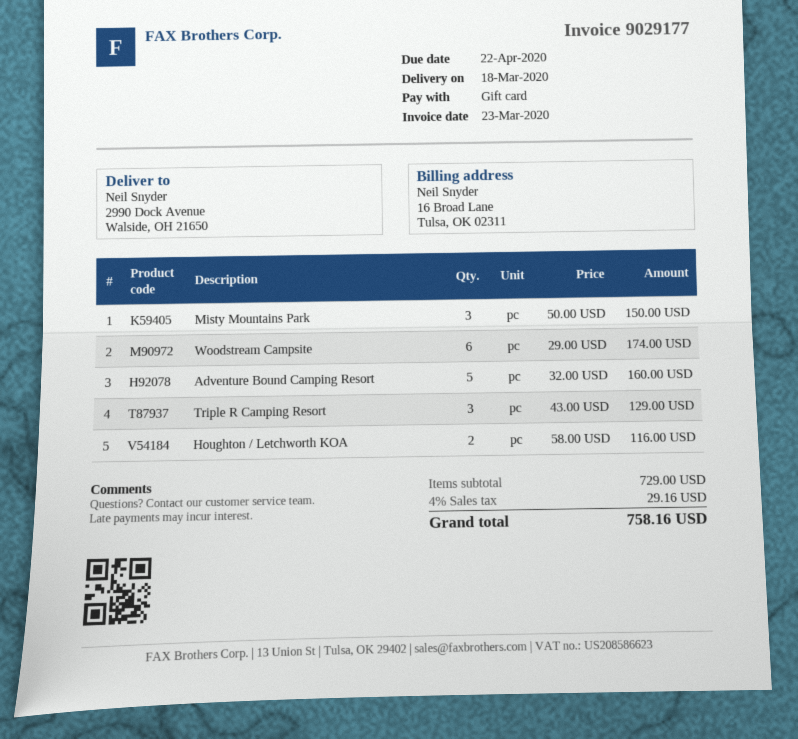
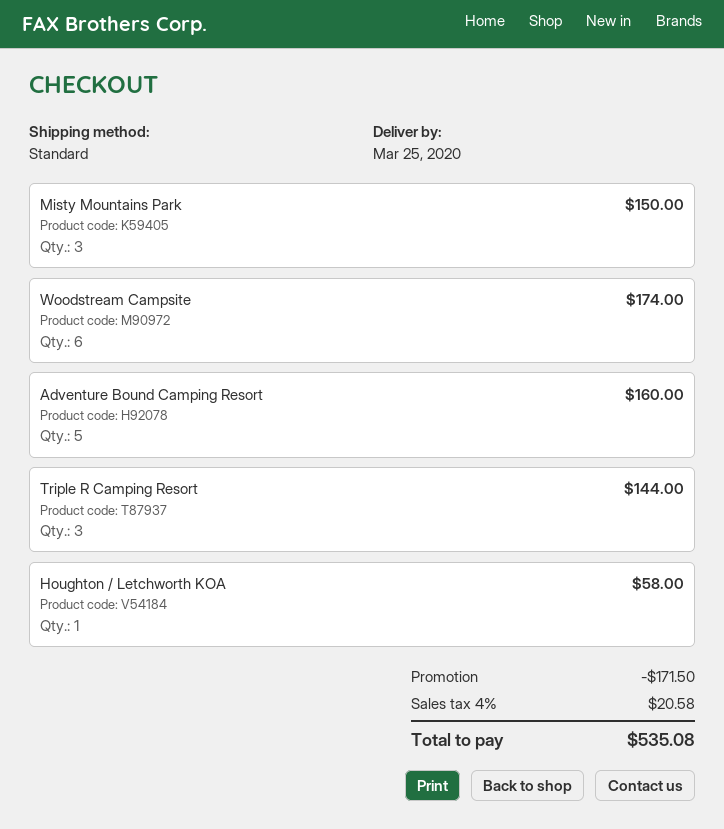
delivery date: 2020-03-18 -> 2020-03-25
Triple R Camping Resort: 3 for 129.00 -> 3 for 144.00
Houghton / Letchworth KOA: 2 for 116.00 -> 1 for 58.00
discount: none -> 171.50
tax: 4% = 29.16 -> 4% = 20.58
total: 758.16 -> 535.08

